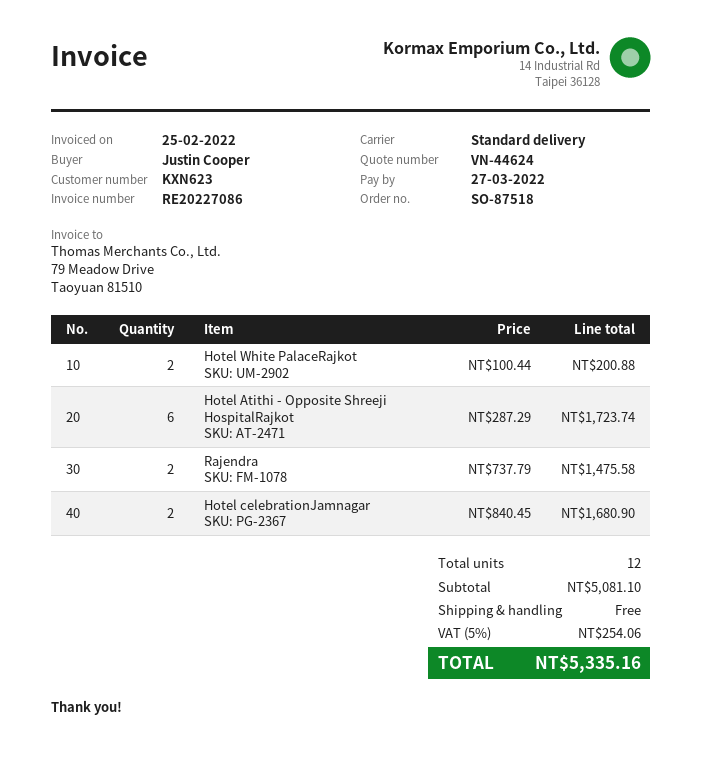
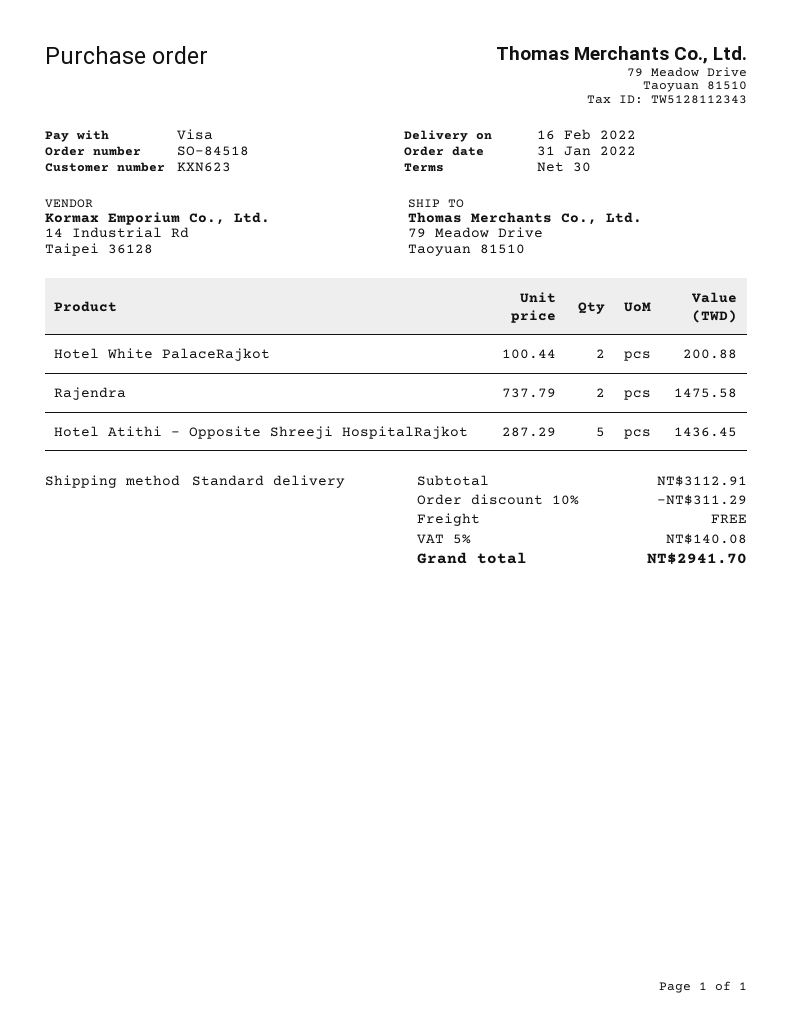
order number: SO-87518 -> SO-84518
Hotel Atithi - Opposite Shreeji HospitalRajkot: 6 x 287.29 = 1723.74 -> 5 x 287.29 = 1436.45
Hotel celebrationJamnagar: 2 x 840.45 = 1680.90 -> none
subtotal: 5081.10 -> 3112.91
discount: none -> 10% = 311.29
tax: 5% = 254.06 -> 5% = 140.08
total: 5335.16 -> 2941.70

